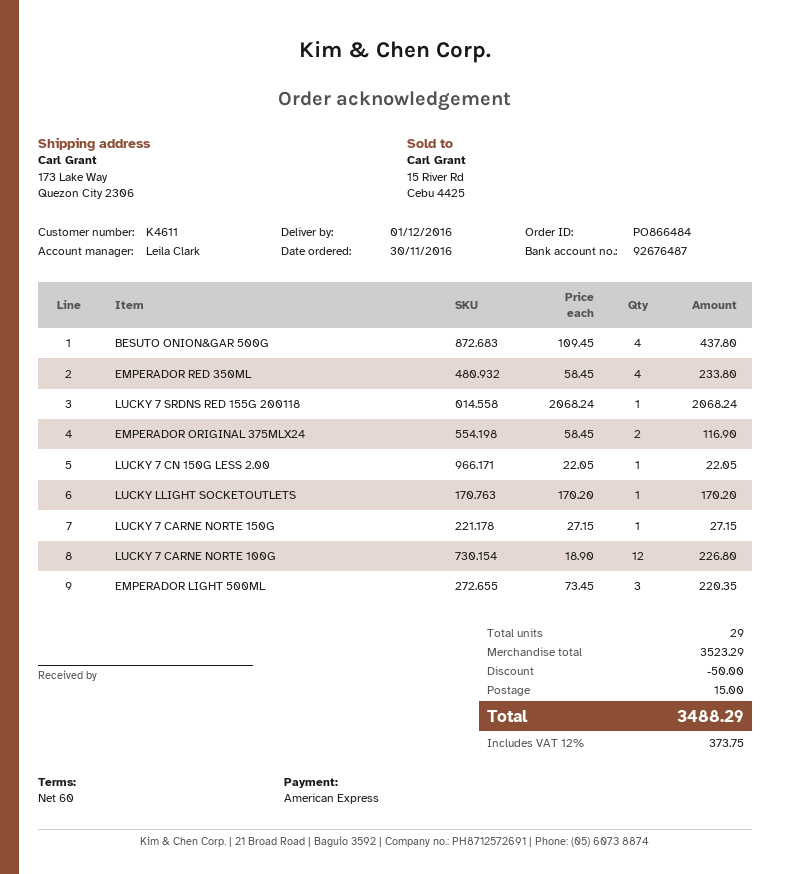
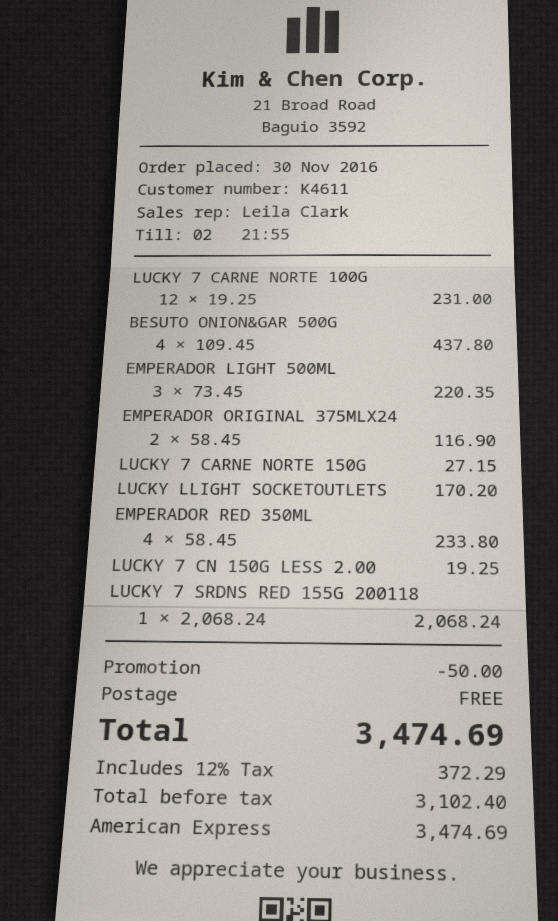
LUCKY 7 CN 150G LESS 2.00: 1 x 22.05 = 22.05 -> 1 x 19.25 = 19.25
LUCKY 7 CARNE NORTE 100G: 12 x 18.90 = 226.80 -> 12 x 19.25 = 231.00
shipping: 15.00 -> 0.00
tax: 12% = 373.75 -> 12% = 372.29
total: 3488.29 -> 3474.69

